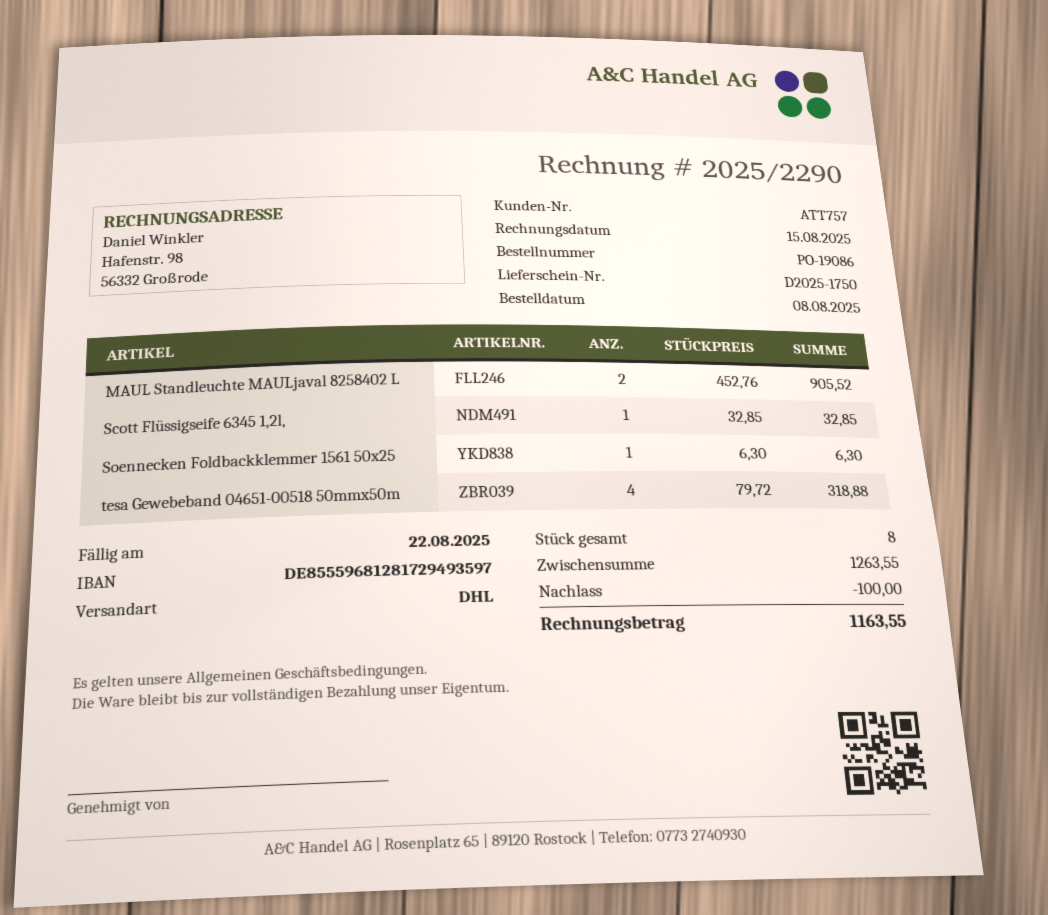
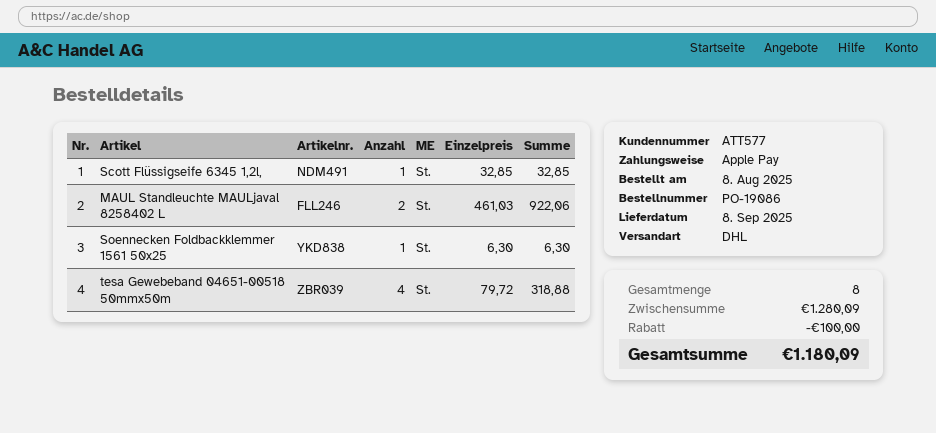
customer number: ATT757 -> ATT577
MAUL Standleuchte MAULjaval 8258402 L: 2 x 452.76 = 905.52 -> 2 x 461.03 = 922.06
subtotal: 1263.55 -> 1280.09
total: 1163.55 -> 1180.09

